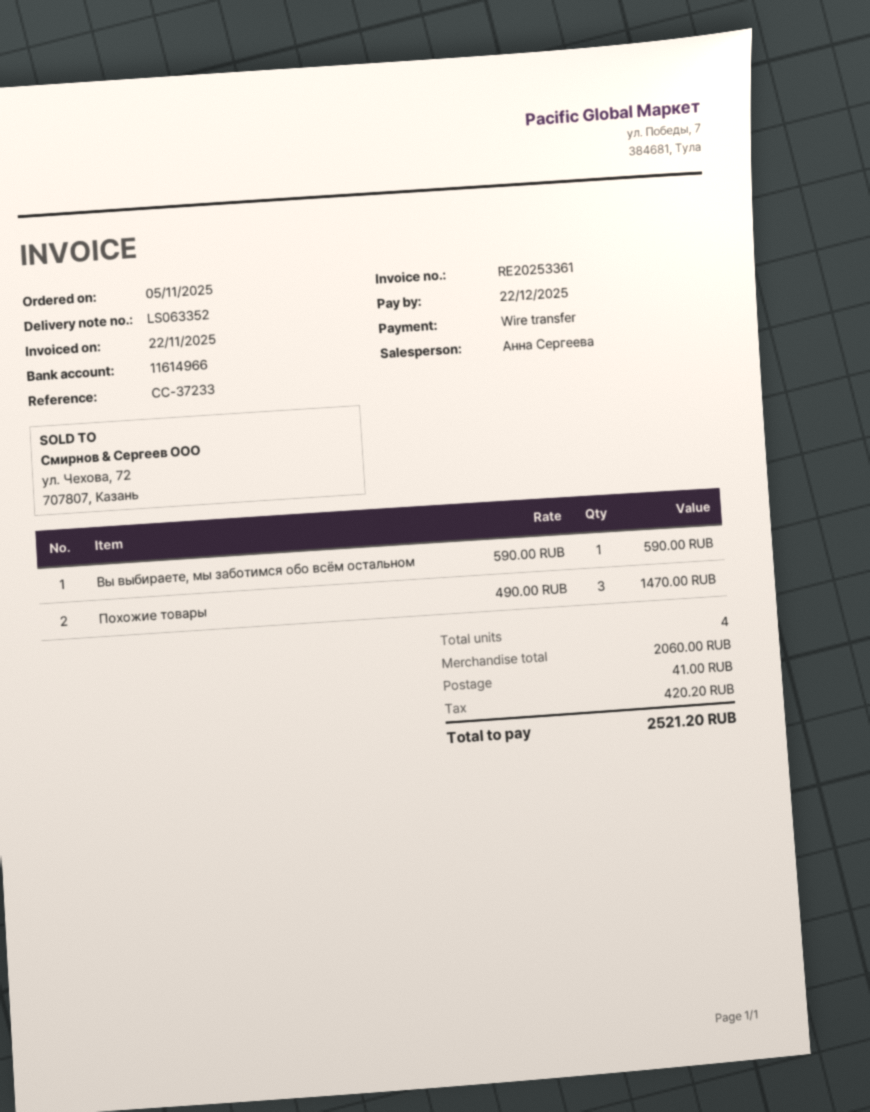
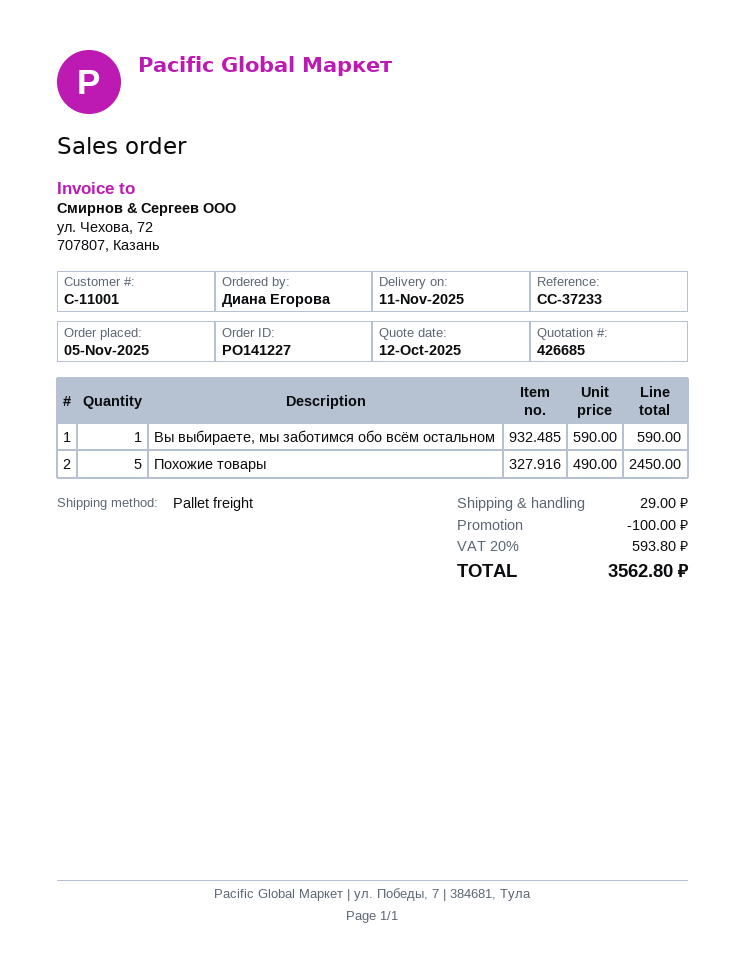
Похожие товары: 3 x 490.00 = 1470.00 -> 5 x 490.00 = 2450.00
discount: none -> 100.00
shipping: 41.00 -> 29.00
tax: 420.20 -> 593.80
total: 2521.20 -> 3562.80

